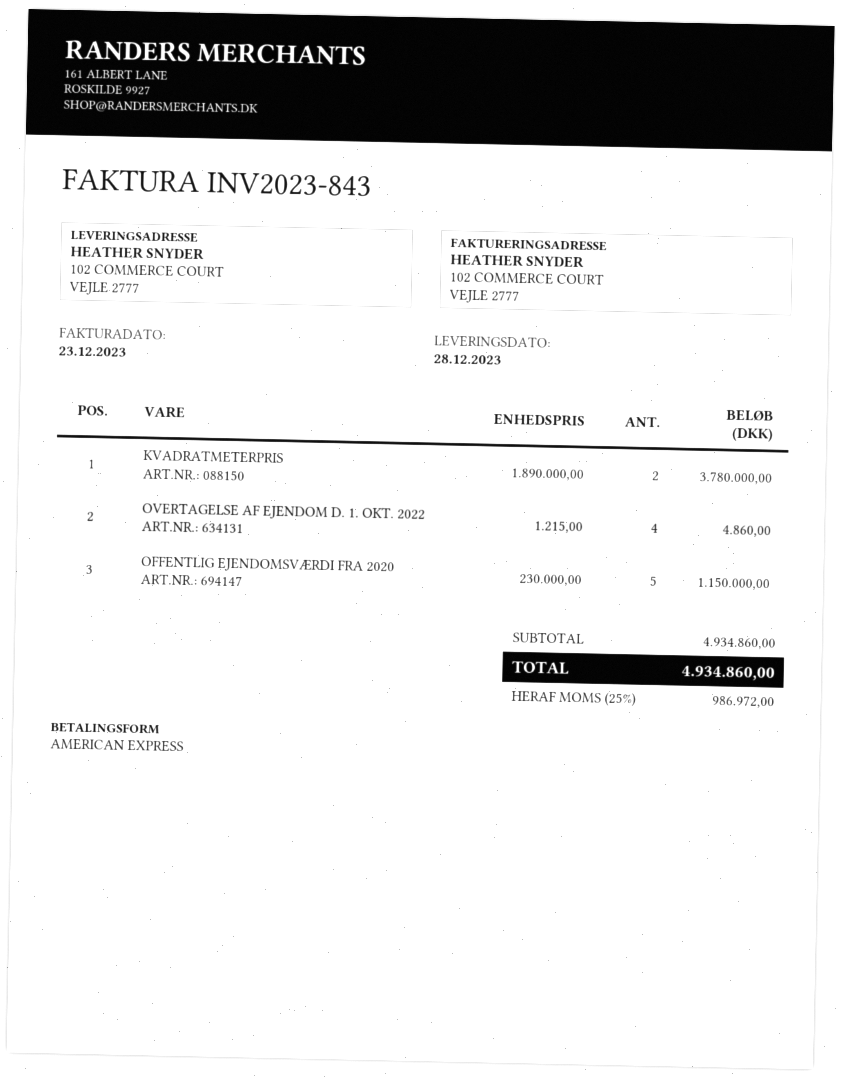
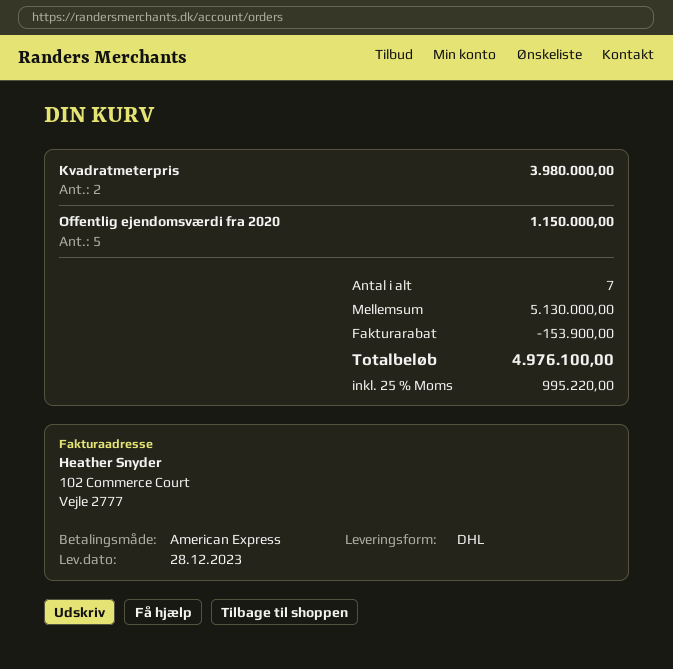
KVADRATMETERPRIS: 2 for 3780000.00 -> 2 for 3980000.00
OVERTAGELSE AF EJENDOM D. 1. OKT. 2022: 4 for 4860.00 -> none
subtotal: 4934860.00 -> 5130000.00
discount: none -> 153900.00
tax: 25% = 986972.00 -> 25% = 995220.00
total: 4934860.00 -> 4976100.00

